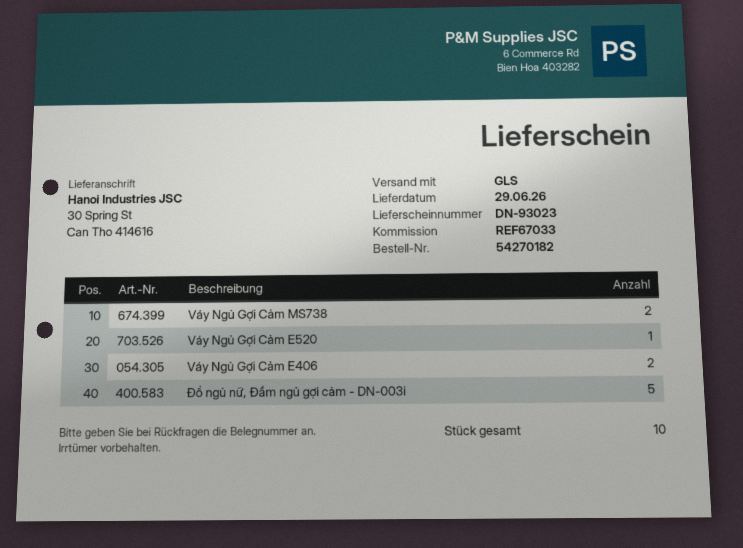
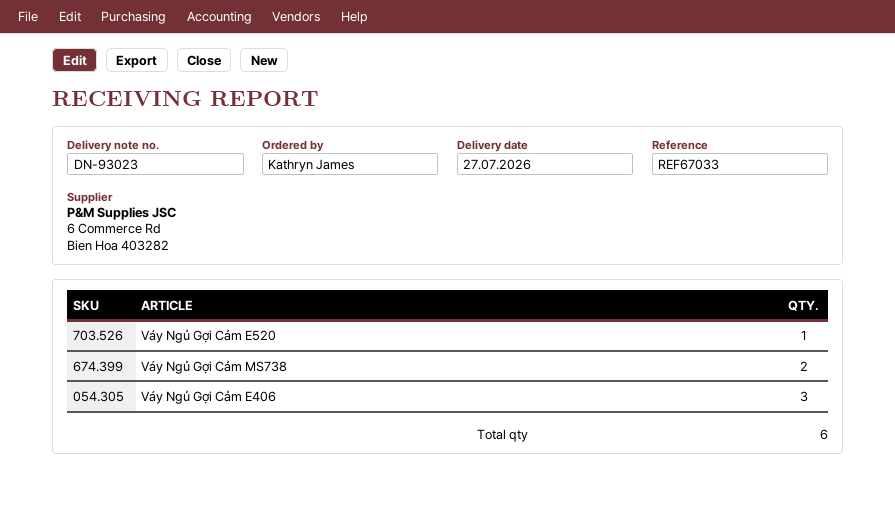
delivery date: 2026-06-29 -> 2026-07-27
Váy Ngủ Gợi Cảm E406: 2 -> 3
Đồ ngủ nữ, Đầm ngủ gợi cảm - DN-003i: 5 -> none
total quantity: 10 -> 6

